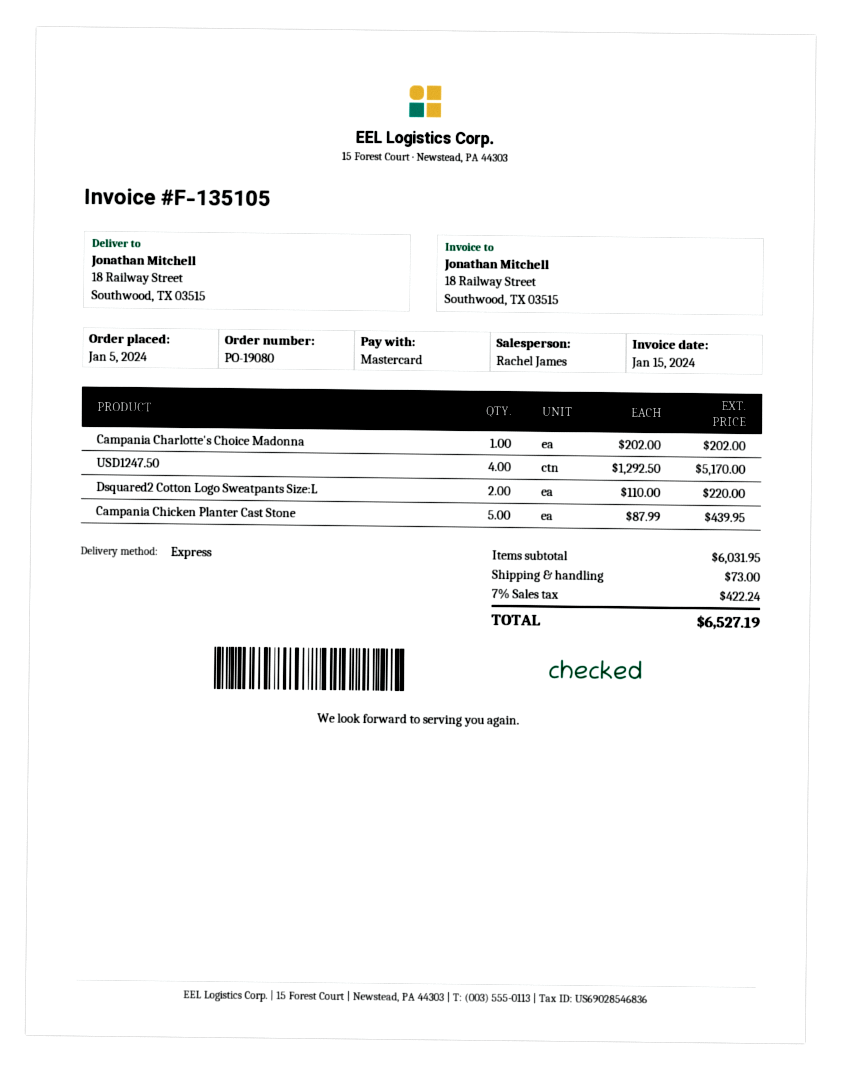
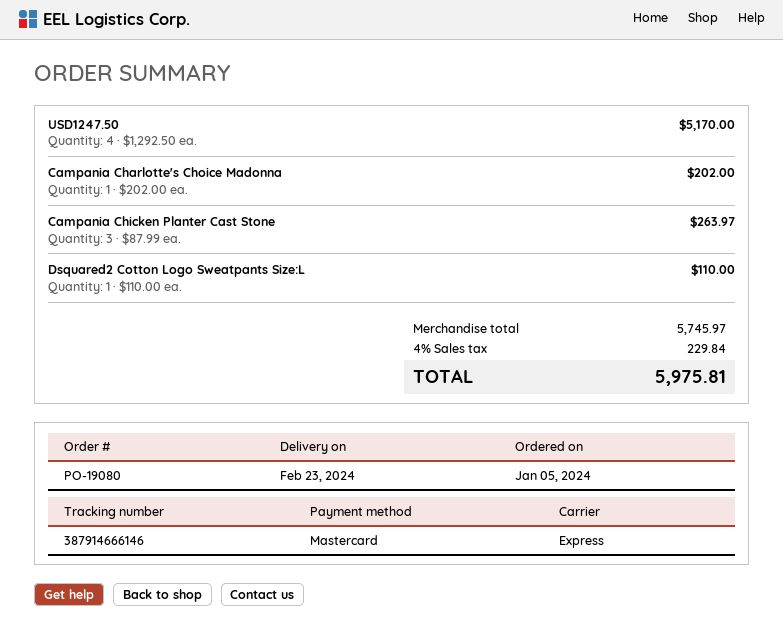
Dsquared2 Cotton Logo Sweatpants Size:L: 2 x 110.00 = 220.00 -> 1 x 110.00 = 110.00
Campania Chicken Planter Cast Stone: 5 x 87.99 = 439.95 -> 3 x 87.99 = 263.97
subtotal: 6031.95 -> 5745.97
shipping: 73.00 -> none
tax: 7% = 422.24 -> 4% = 229.84
total: 6527.19 -> 5975.81

